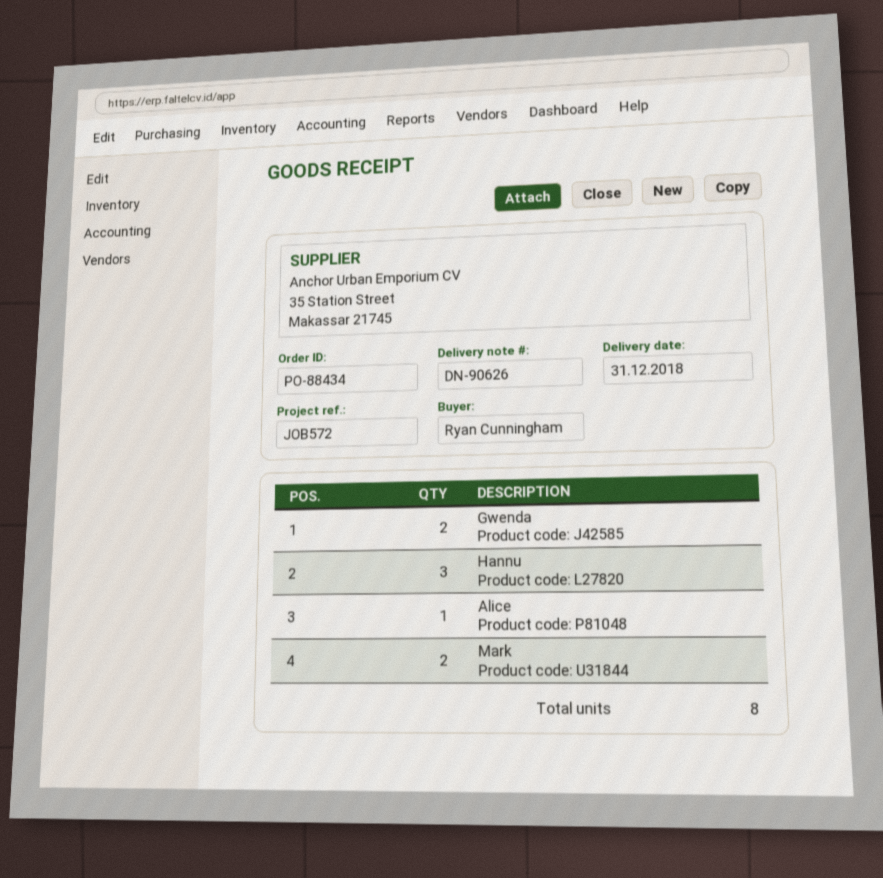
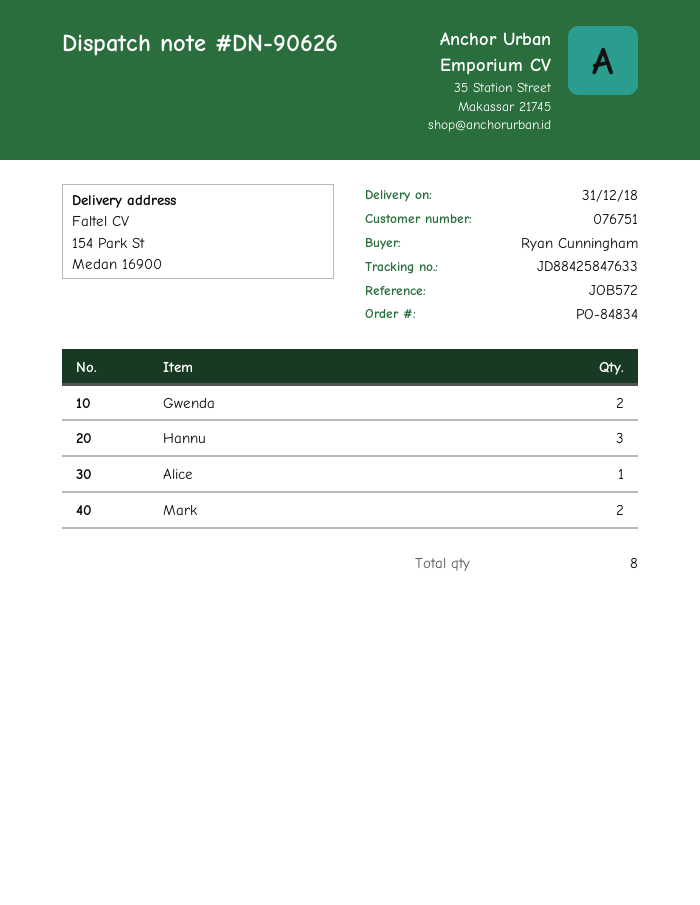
order number: PO-88434 -> PO-84834

